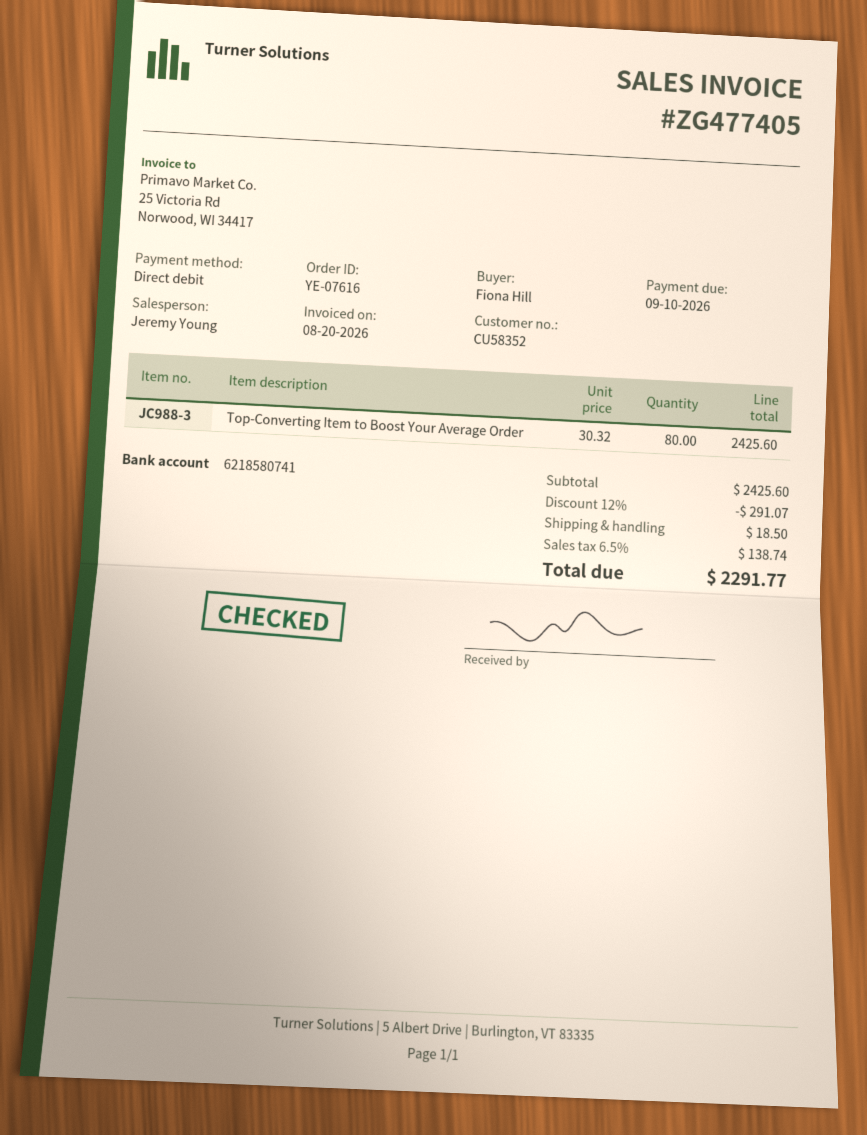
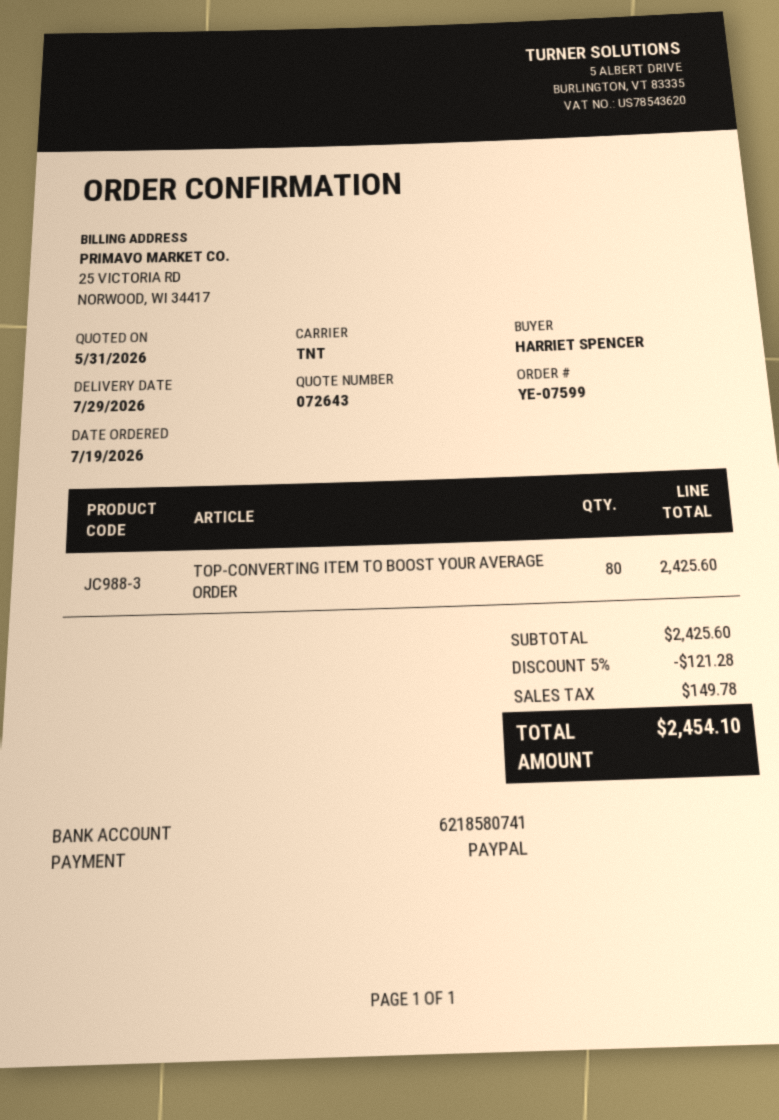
order number: YE-07616 -> YE-07599
ordered by: Fiona Hill -> HARRIET SPENCER
payment method: direct debit -> PayPal
discount: 12% = 291.07 -> 5% = 121.28
shipping: 18.50 -> none
tax: 138.74 -> 149.78
total: 2291.77 -> 2454.10

